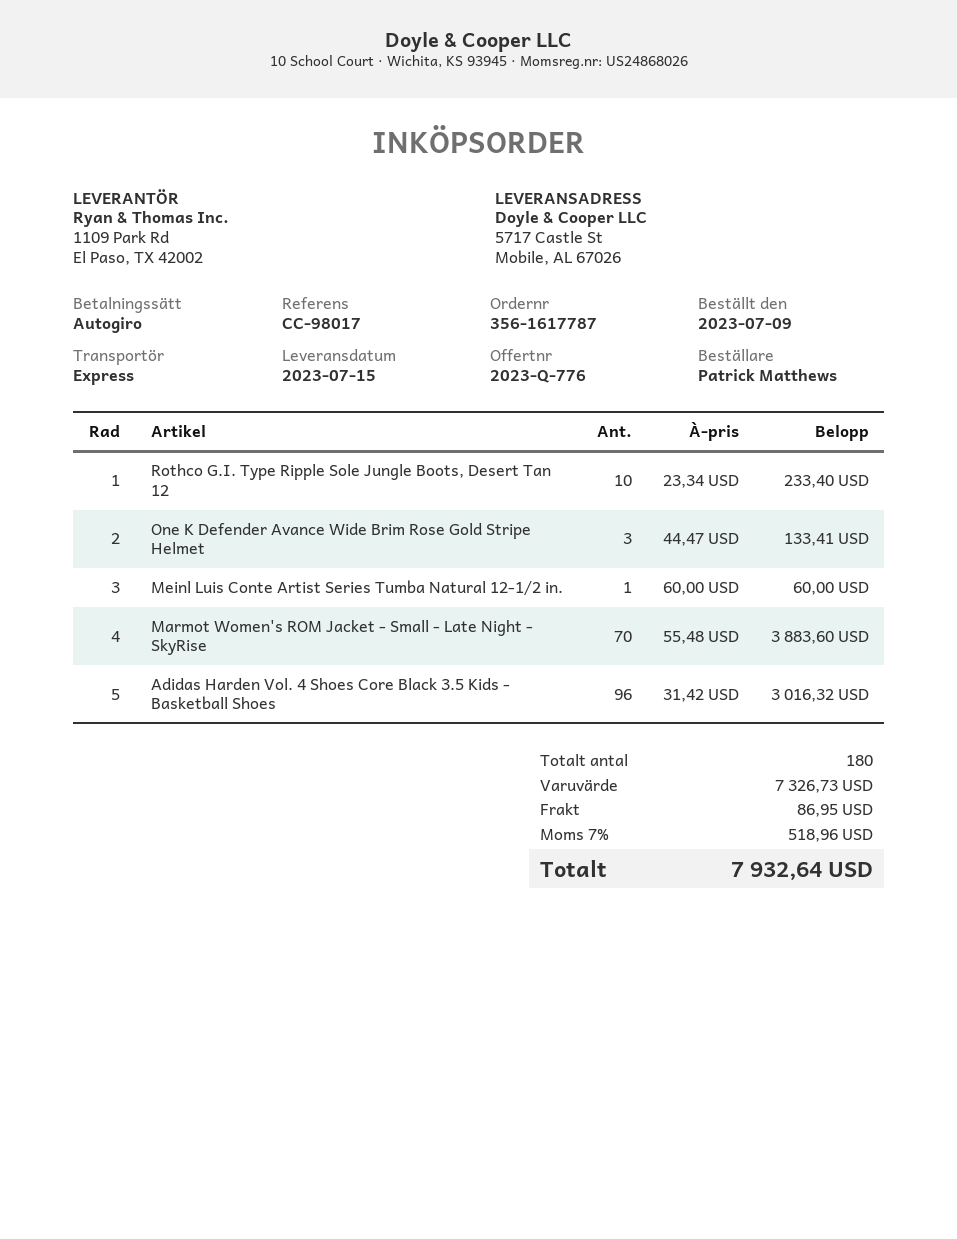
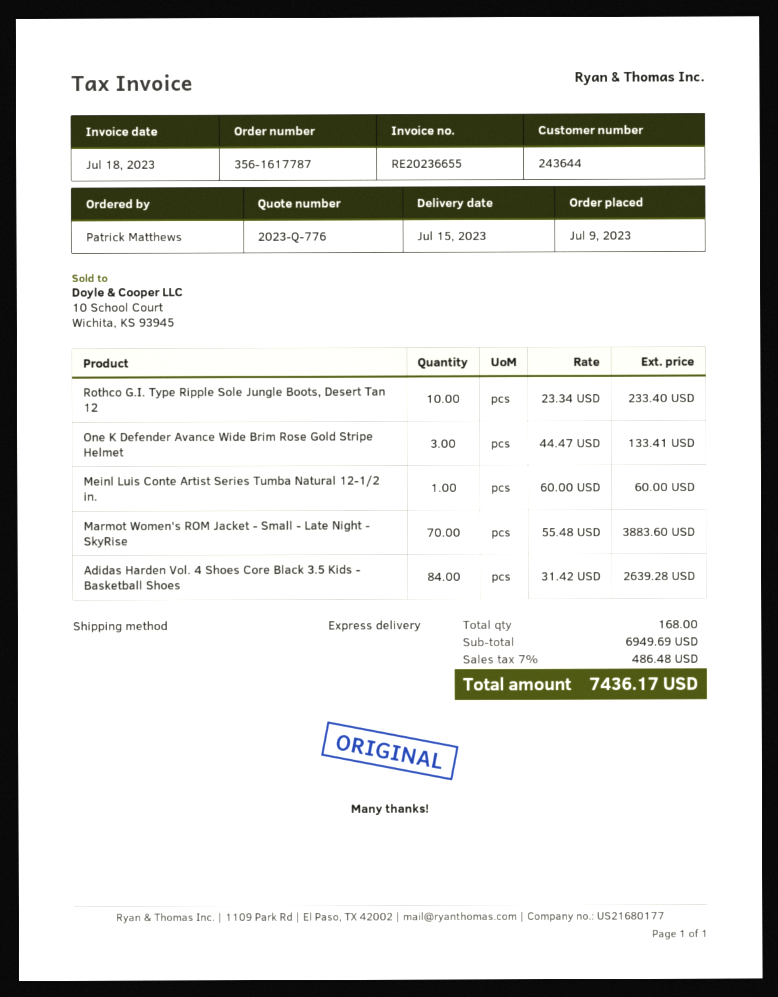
Adidas Harden Vol. 4 Shoes Core Black 3.5 Kids - Basketball Shoes: 96 x 31.42 = 3016.32 -> 84 x 31.42 = 2639.28
total quantity: 180 -> 168
subtotal: 7326.73 -> 6949.69
shipping: 86.95 -> none
tax: 7% = 518.96 -> 7% = 486.48
total: 7932.64 -> 7436.17

